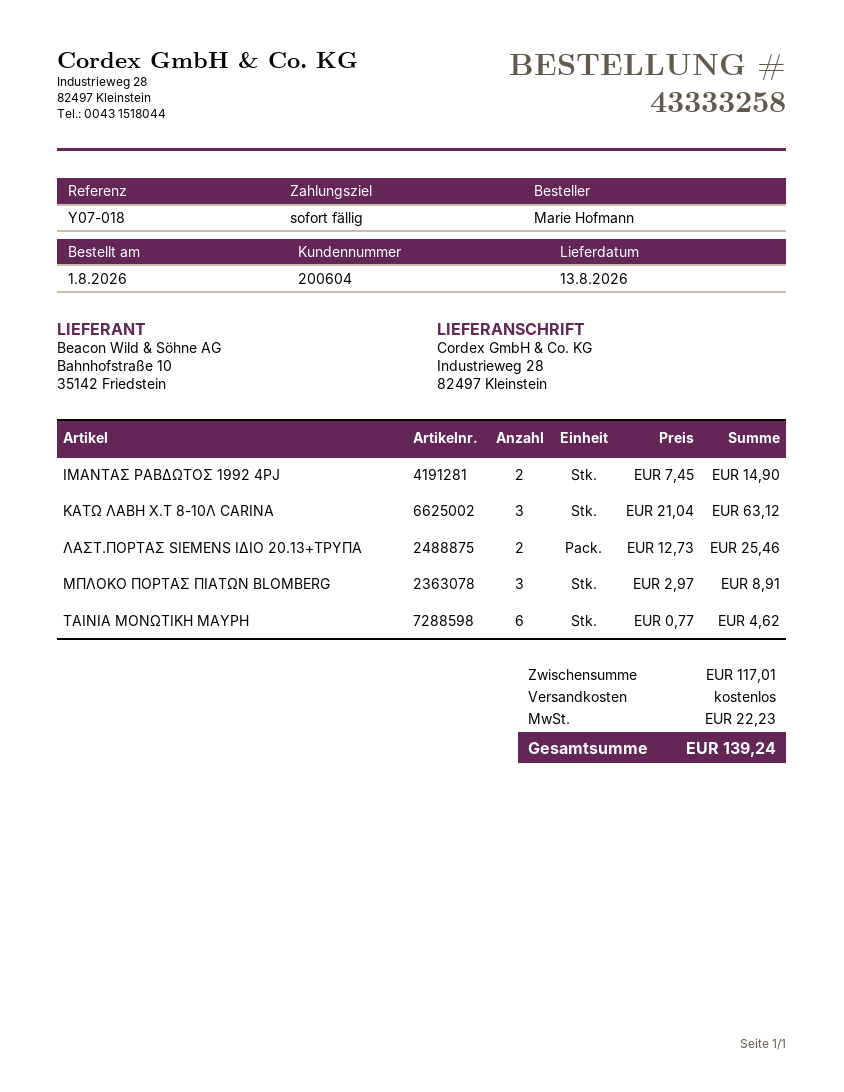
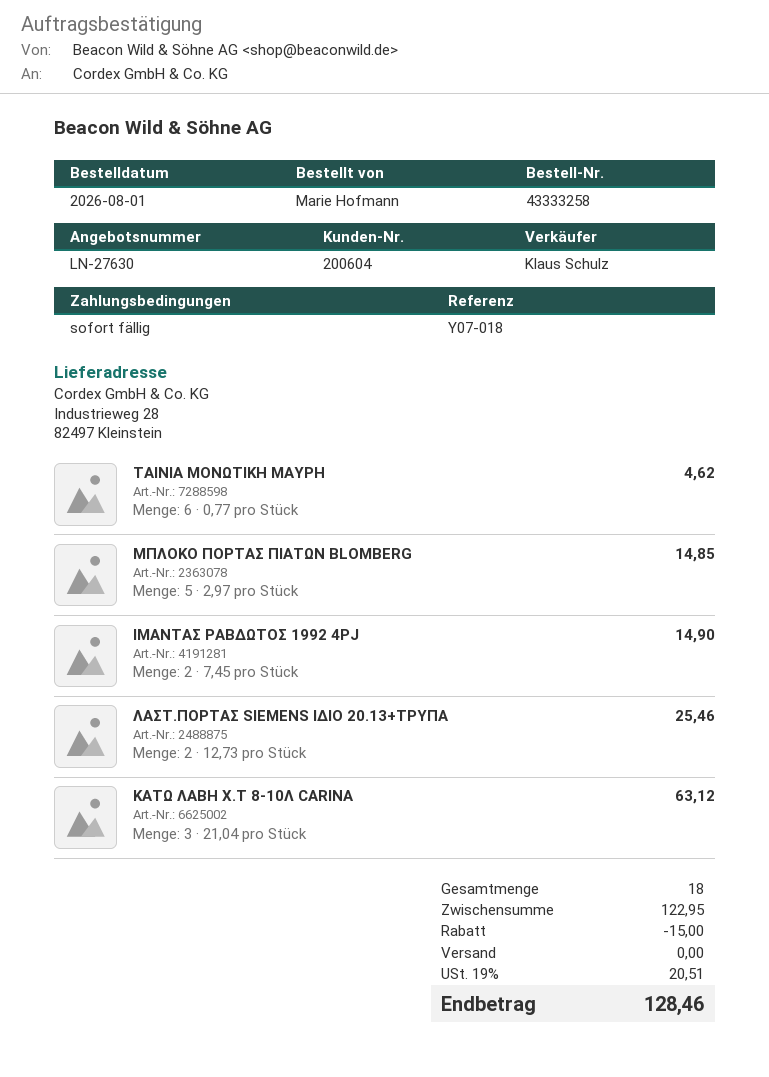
ΜΠΛΟΚΟ ΠΟΡΤΑΣ ΠΙΑΤΩΝ BLOMBERG: 3 x 2.97 = 8.91 -> 5 x 2.97 = 14.85
subtotal: 117.01 -> 122.95
discount: none -> 15.00
tax: 22.23 -> 20.51
total: 139.24 -> 128.46

